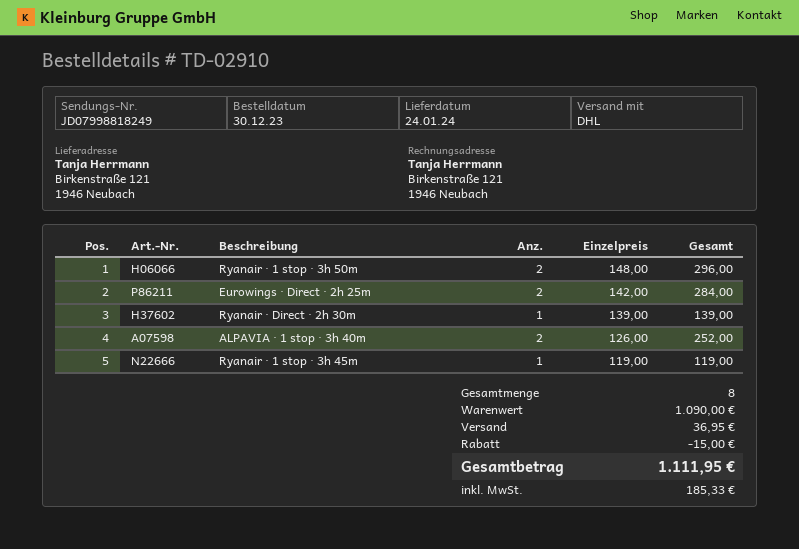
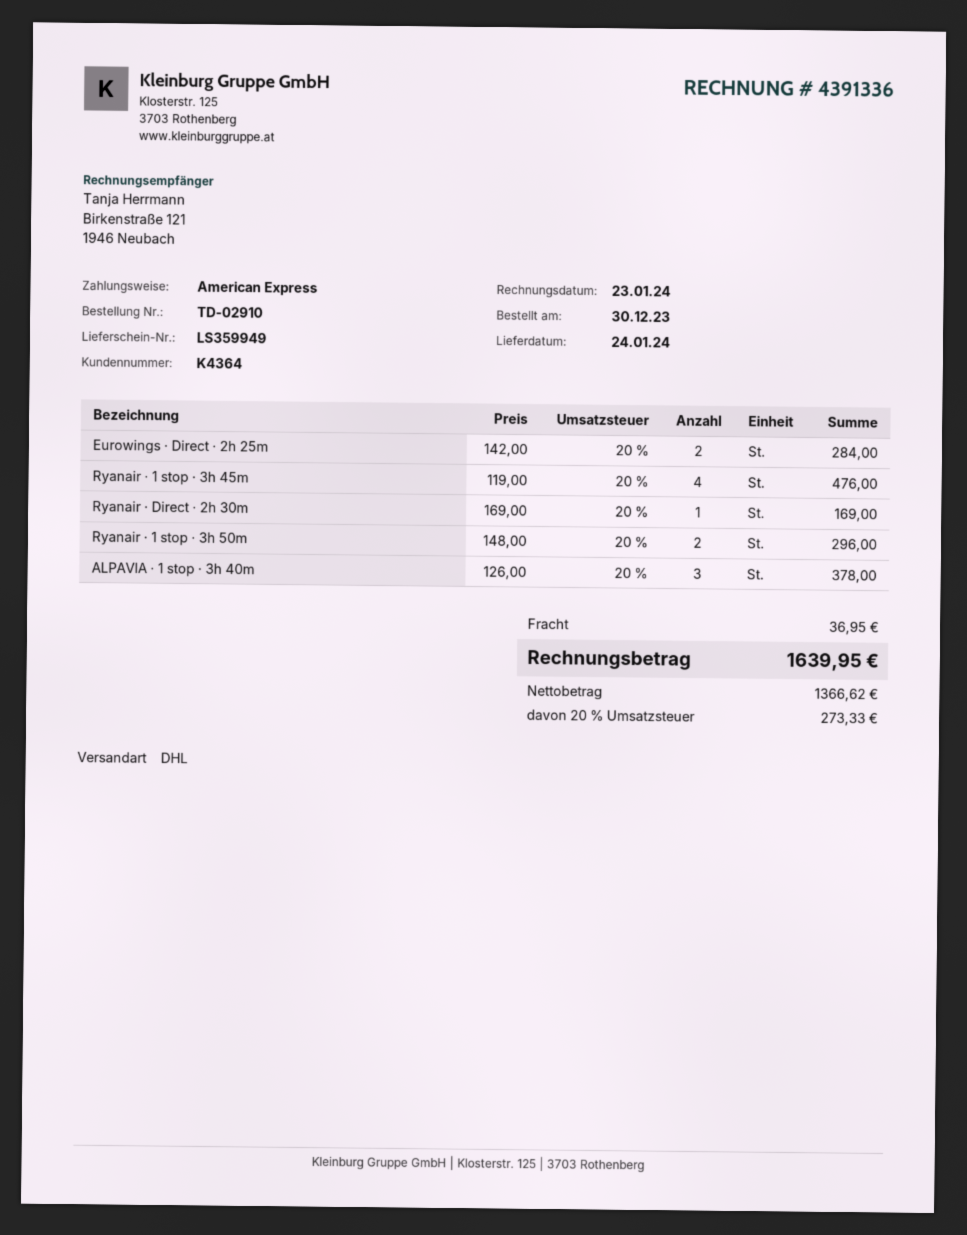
Ryanair · Direct · 2h 30m: 1 x 139.00 = 139.00 -> 1 x 169.00 = 169.00
ALPAVIA · 1 stop · 3h 40m: 2 x 126.00 = 252.00 -> 3 x 126.00 = 378.00
Ryanair · 1 stop · 3h 45m: 1 x 119.00 = 119.00 -> 4 x 119.00 = 476.00
discount: 15.00 -> none
tax: 185.33 -> 273.33
total: 1111.95 -> 1639.95

